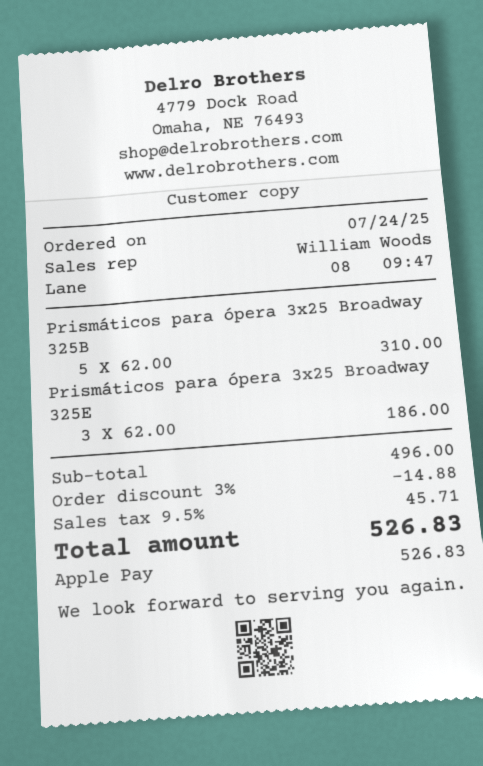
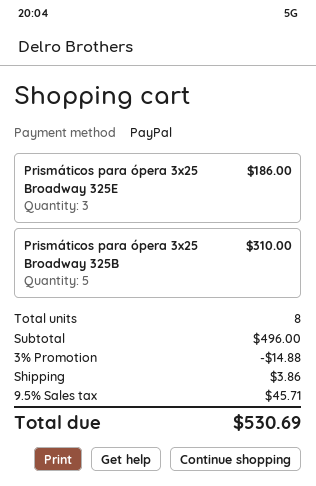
payment method: Apple Pay -> PayPal
shipping: none -> 3.86
total: 526.83 -> 530.69

